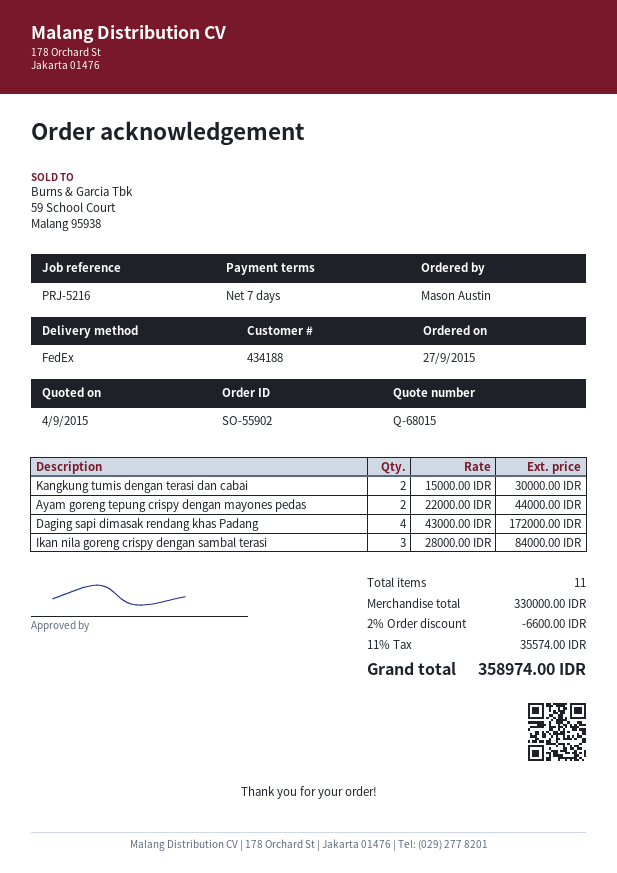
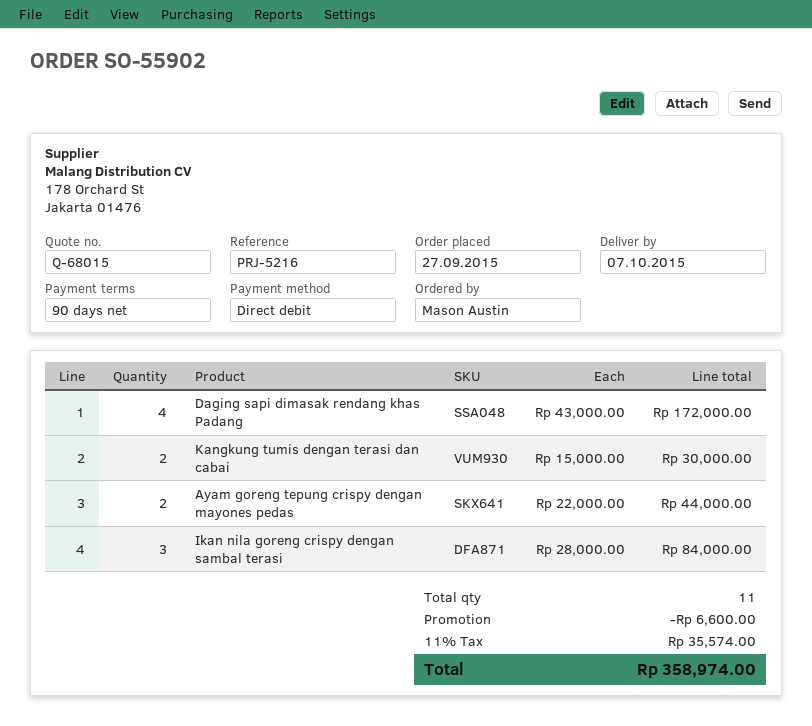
payment terms: 7 days -> 90 days

